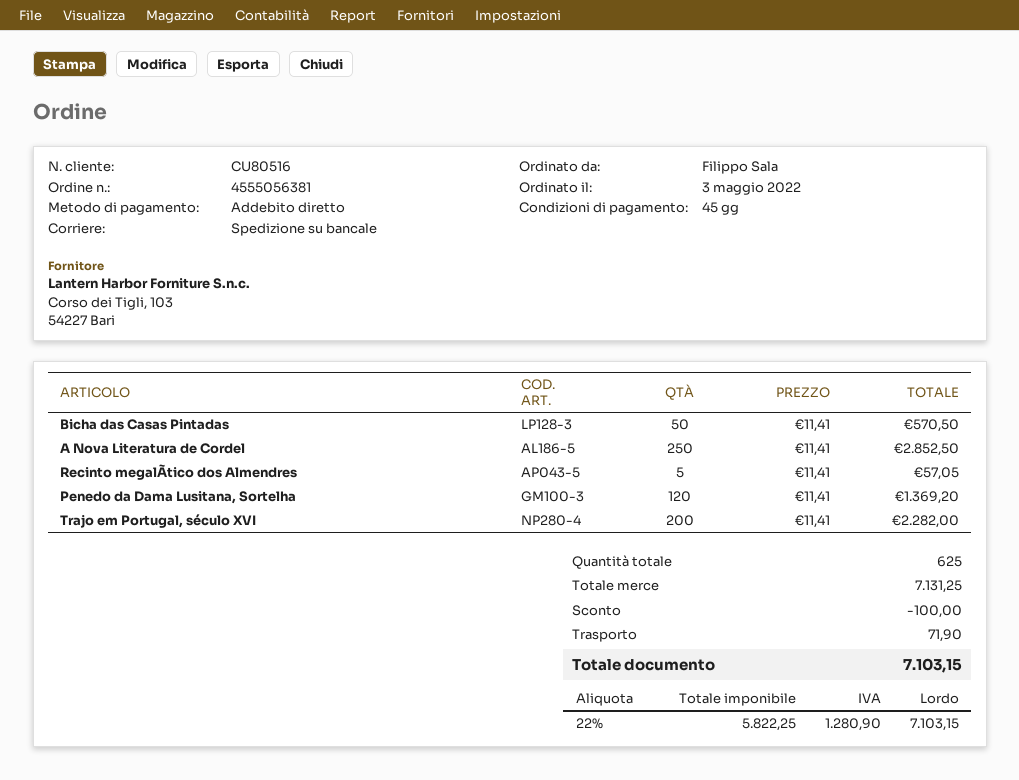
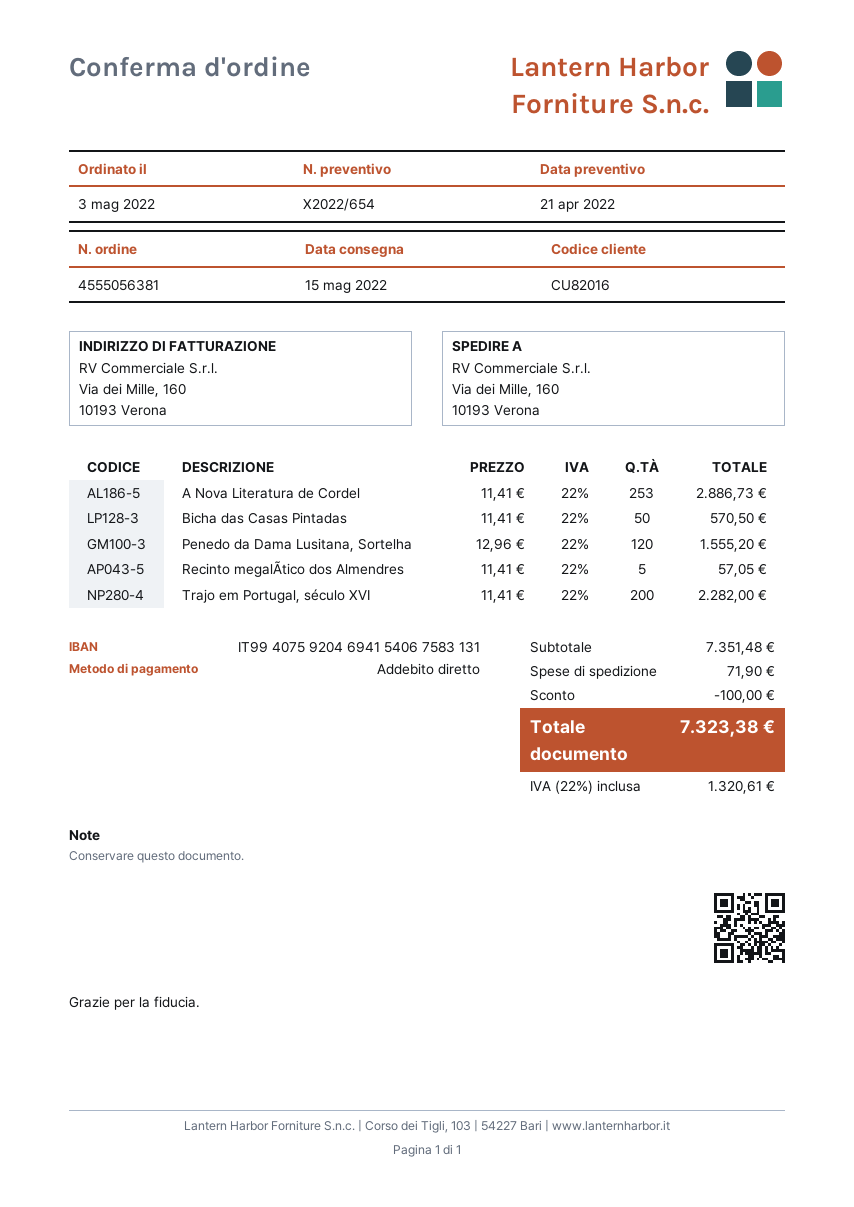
customer number: CU80516 -> CU82016
A Nova Literatura de Cordel: 250 x 11.41 = 2852.50 -> 253 x 11.41 = 2886.73
Penedo da Dama Lusitana, Sortelha: 120 x 11.41 = 1369.20 -> 120 x 12.96 = 1555.20
subtotal: 7131.25 -> 7351.48
tax: 22% = 1280.90 -> 22% = 1320.61
total: 7103.15 -> 7323.38

